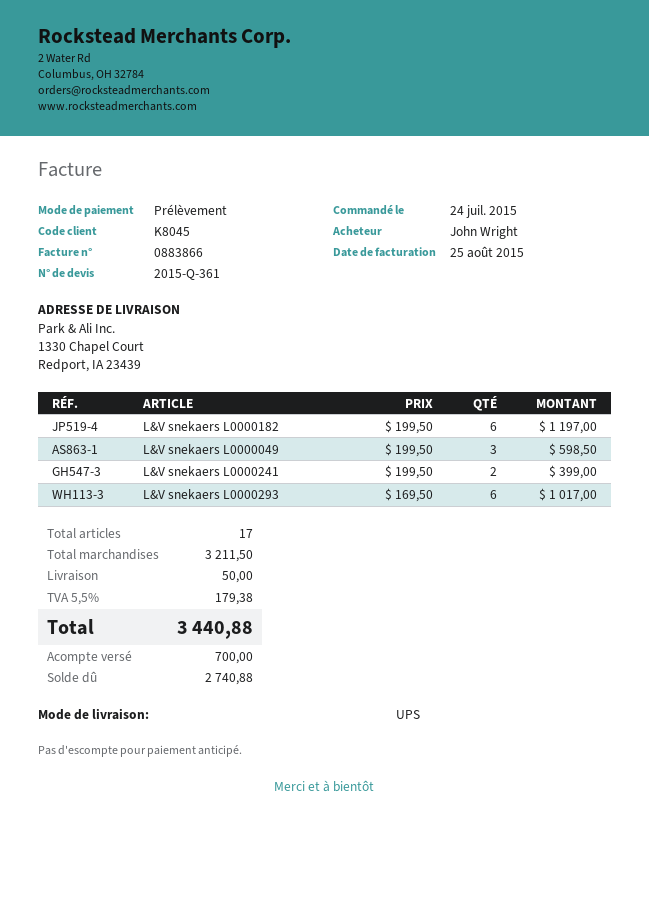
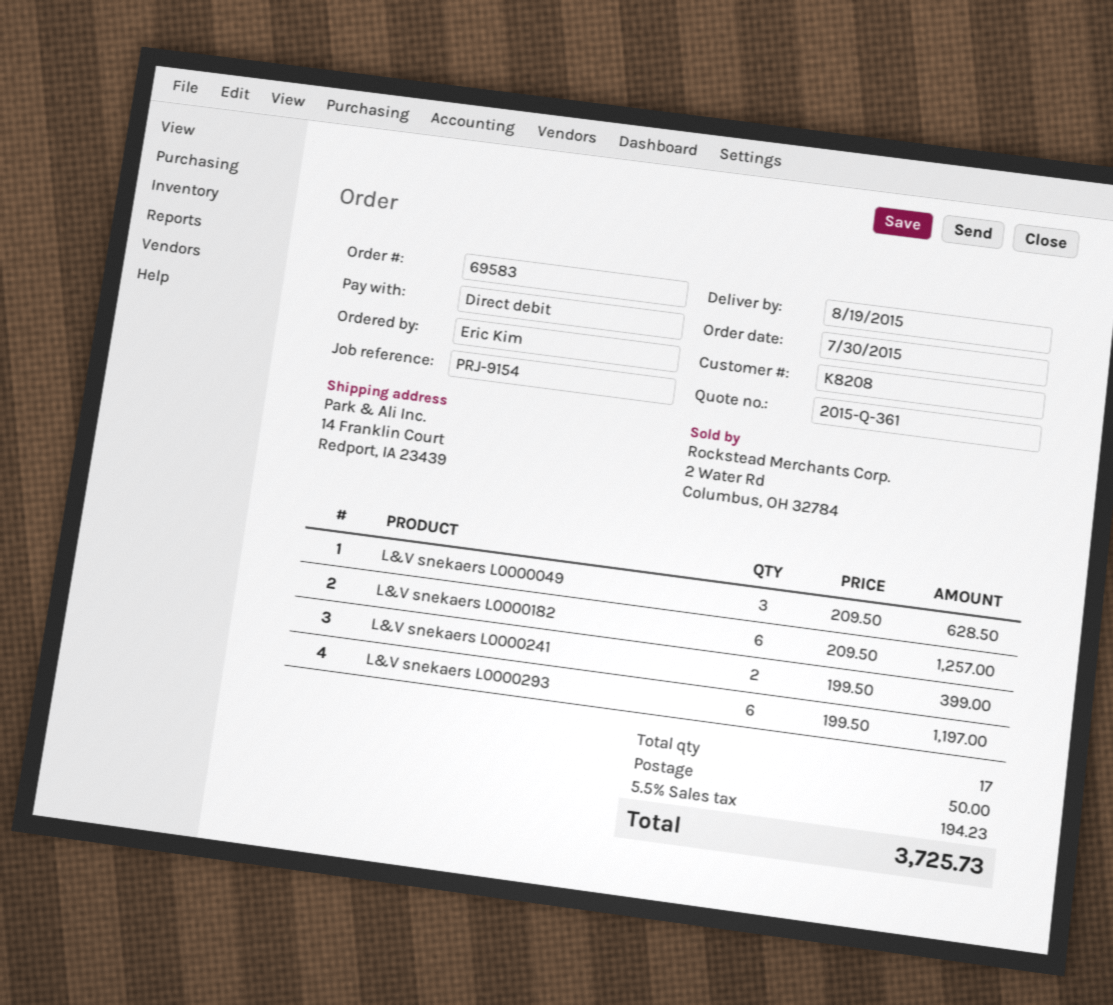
order date: 2015-07-24 -> 2015-07-30
customer number: K8045 -> K8208
ordered by: John Wright -> Eric Kim
ship to: 1330 Chapel Court, Redport, IA 23439 -> 14 Franklin Court, Redport, IA 23439
L&V snekaers L0000182: 6 x 199.50 = 1197.00 -> 6 x 209.50 = 1257.00
L&V snekaers L0000049: 3 x 199.50 = 598.50 -> 3 x 209.50 = 628.50
L&V snekaers L0000293: 6 x 169.50 = 1017.00 -> 6 x 199.50 = 1197.00
tax: 5.5% = 179.38 -> 5.5% = 194.23
total: 3440.88 -> 3725.73

